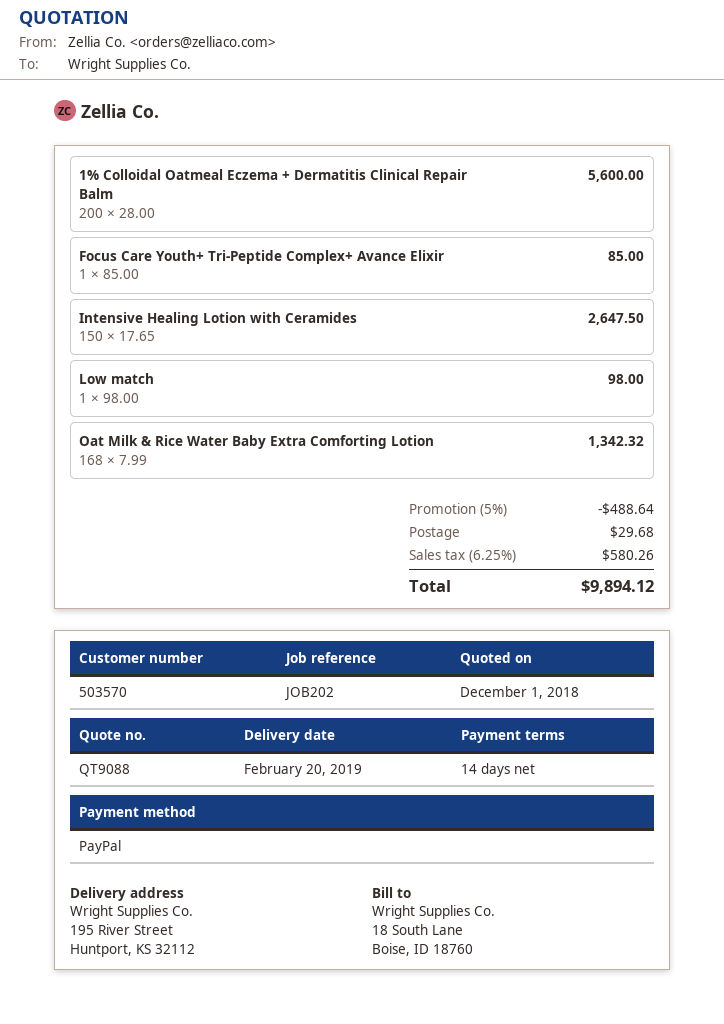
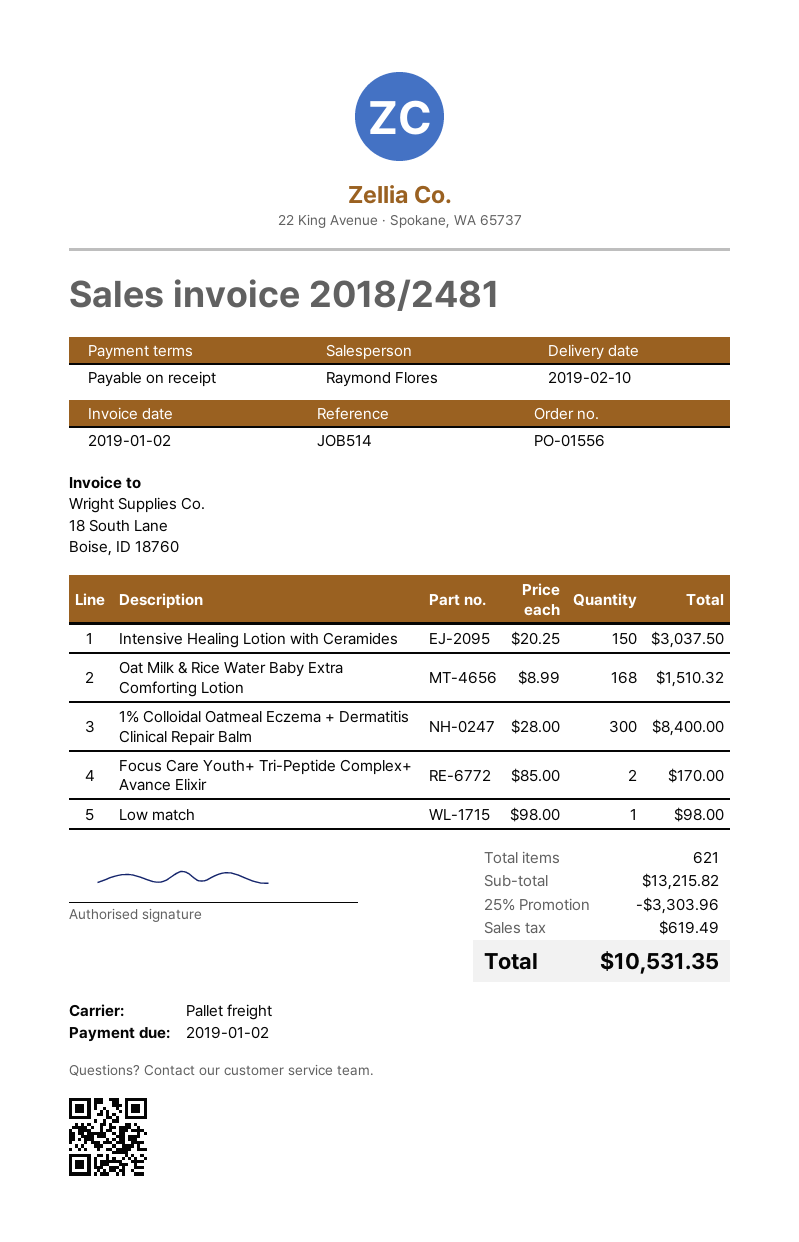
delivery date: 2019-02-20 -> 2019-02-10
payment terms: 14 days -> on receipt
reference: JOB202 -> JOB514
1% Colloidal Oatmeal Eczema + Dermatitis Clinical Repair Balm: 200 x 28.00 = 5600.00 -> 300 x 28.00 = 8400.00
Focus Care Youth+ Tri-Peptide Complex+ Avance Elixir: 1 x 85.00 = 85.00 -> 2 x 85.00 = 170.00
Intensive Healing Lotion with Ceramides: 150 x 17.65 = 2647.50 -> 150 x 20.25 = 3037.50
Oat Milk & Rice Water Baby Extra Comforting Lotion: 168 x 7.99 = 1342.32 -> 168 x 8.99 = 1510.32
discount: 5% = 488.64 -> 25% = 3303.96
shipping: 29.68 -> none
tax: 580.26 -> 619.49
total: 9894.12 -> 10531.35

